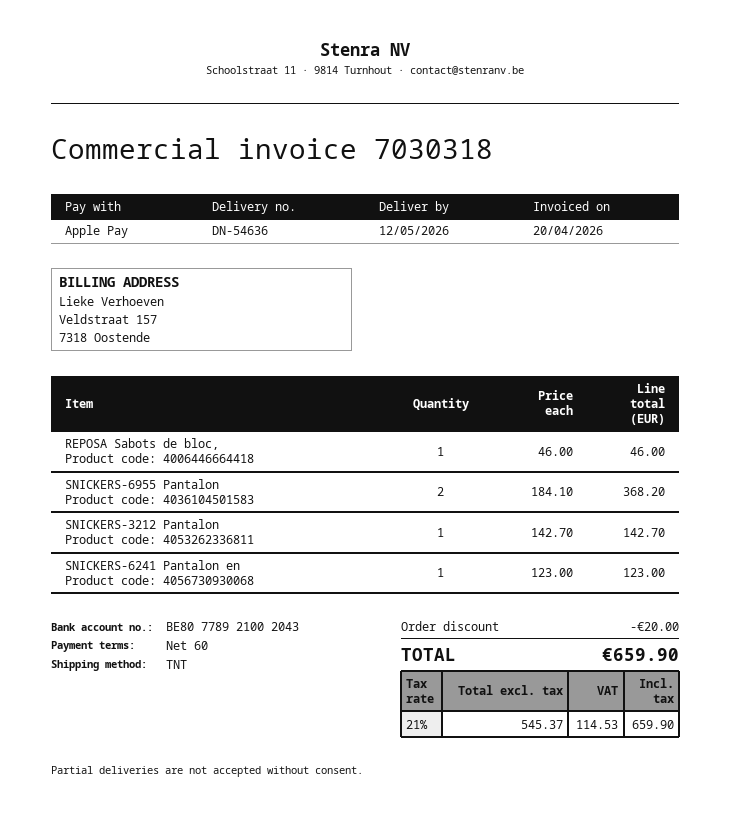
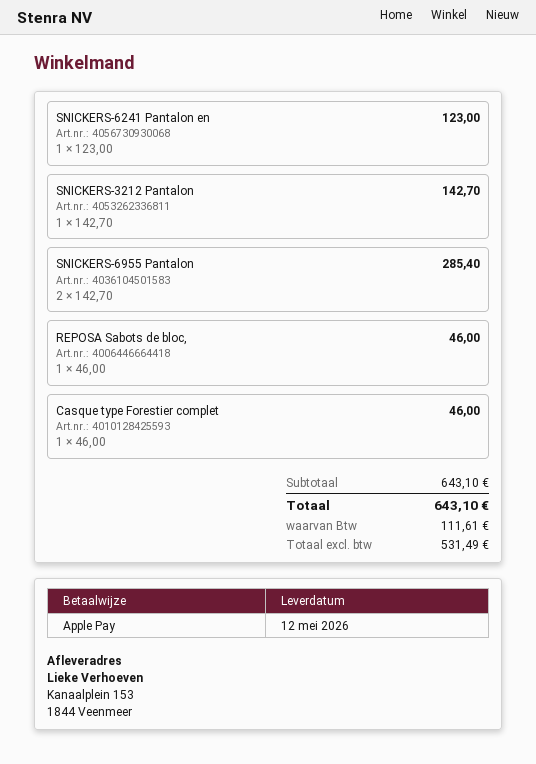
SNICKERS-6955 Pantalon: 2 x 184.10 = 368.20 -> 2 x 142.70 = 285.40
Casque type Forestier complet: none -> 1 x 46.00 = 46.00
discount: 20.00 -> none
net: 545.37 -> 531.49
tax: 114.53 -> 111.61
total: 659.90 -> 643.10

